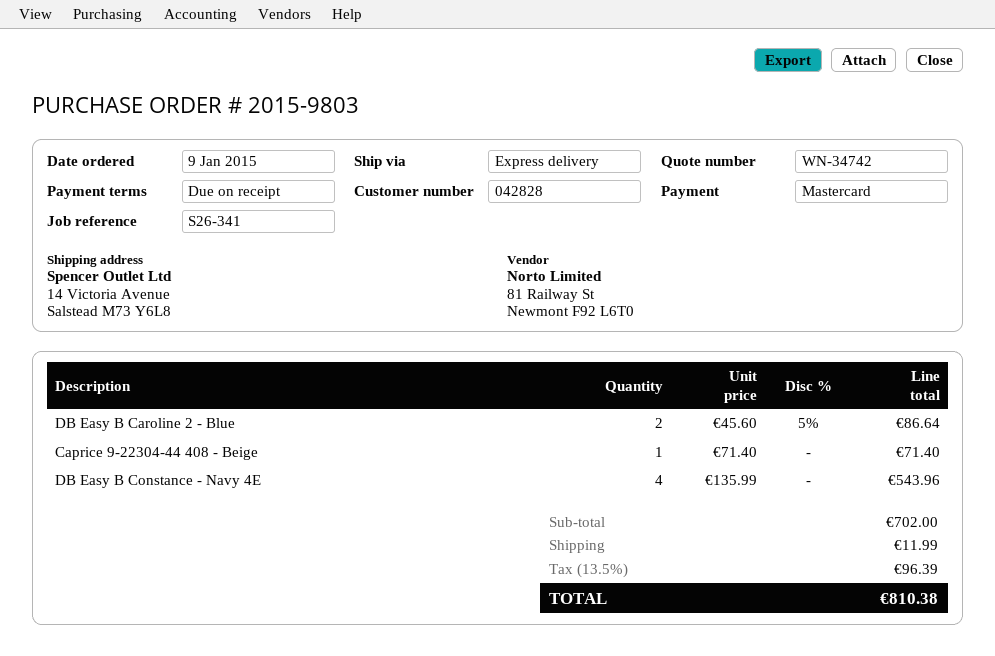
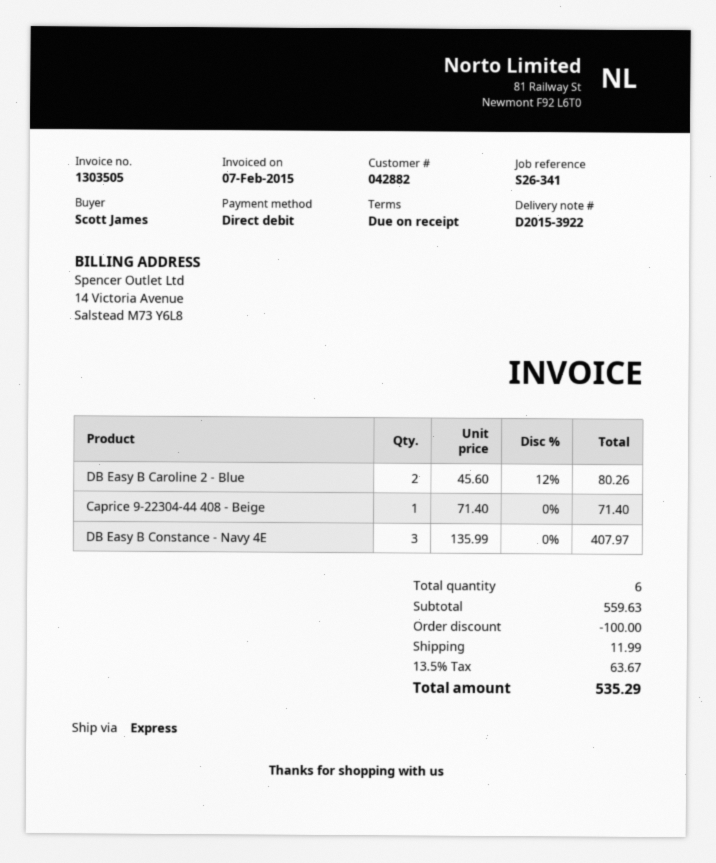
customer number: 042828 -> 042882
payment method: Mastercard -> direct debit
DB Easy B Caroline 2 - Blue: 2 x 45.60 - 5% = 86.64 -> 2 x 45.60 - 12% = 80.26
DB Easy B Constance - Navy 4E: 4 x 135.99 = 543.96 -> 3 x 135.99 = 407.97
subtotal: 702.00 -> 559.63
discount: none -> 100.00
tax: 13.5% = 96.39 -> 13.5% = 63.67
total: 810.38 -> 535.29

